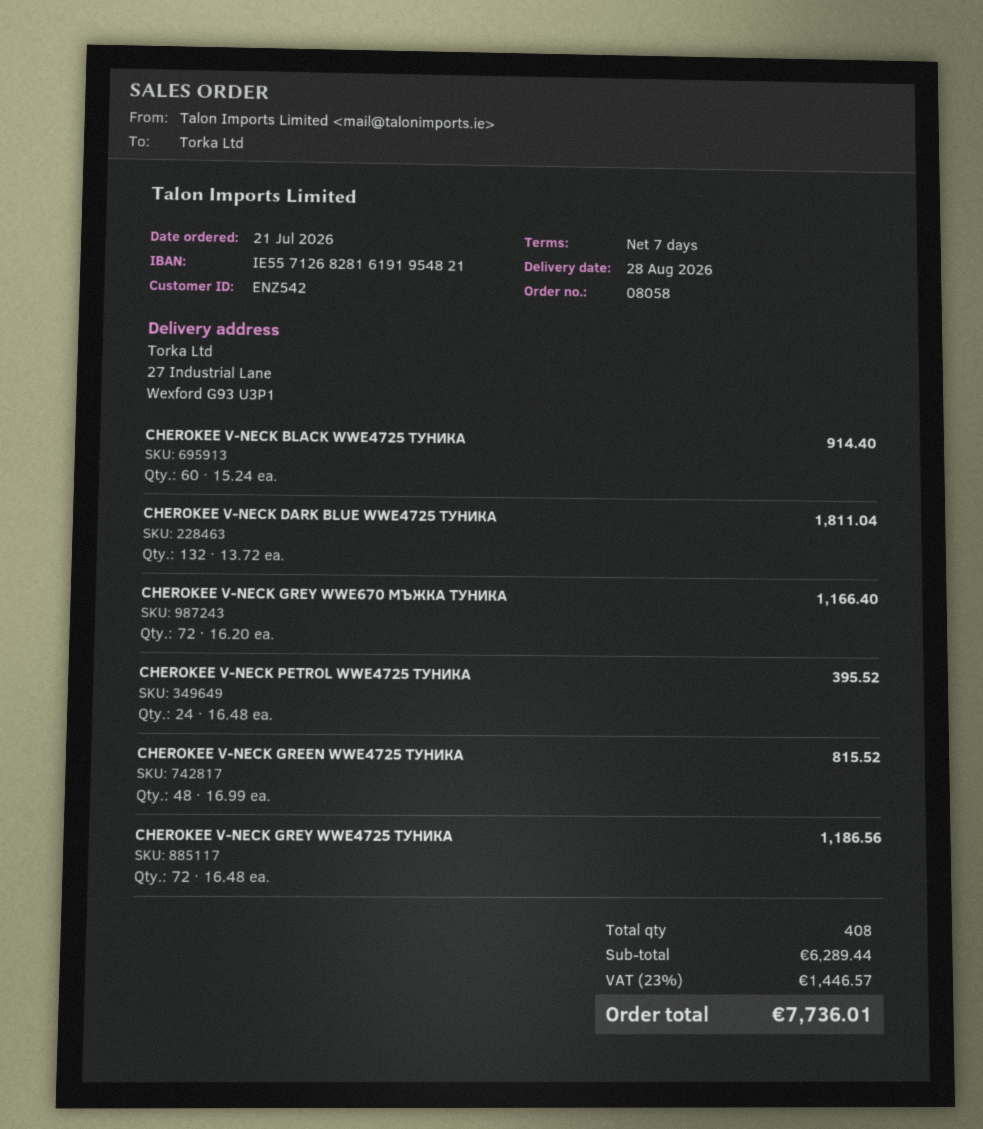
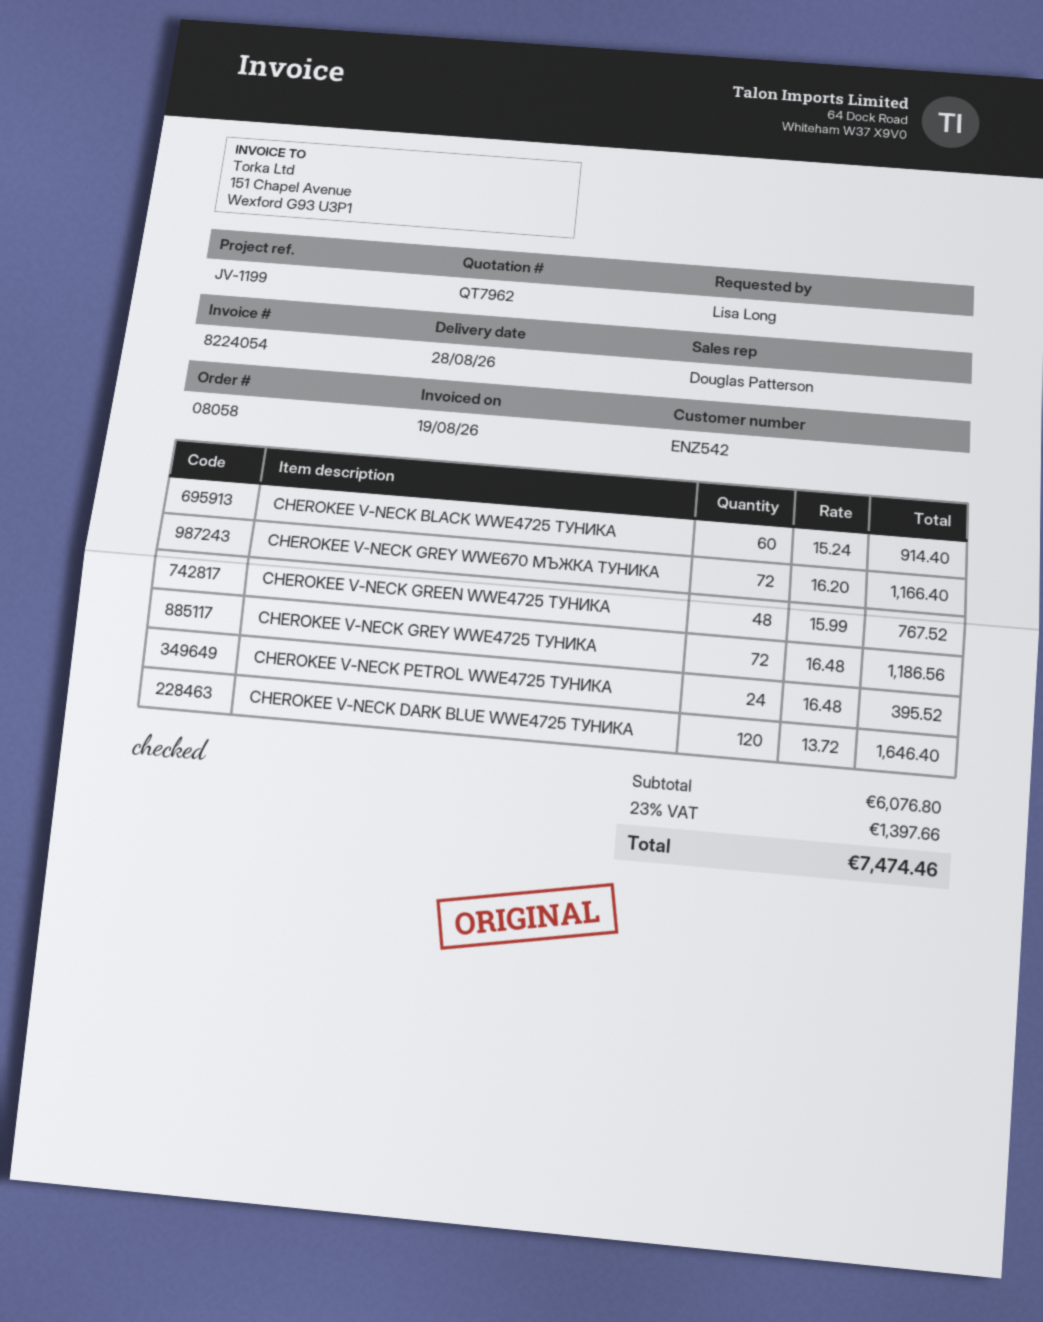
CHEROKEE V-NECK DARK BLUE WWE4725 ТУНИКА: 132 x 13.72 = 1811.04 -> 120 x 13.72 = 1646.40
CHEROKEE V-NECK GREEN WWE4725 ТУНИКА: 48 x 16.99 = 815.52 -> 48 x 15.99 = 767.52
subtotal: 6289.44 -> 6076.80
tax: 23% = 1446.57 -> 23% = 1397.66
total: 7736.01 -> 7474.46

